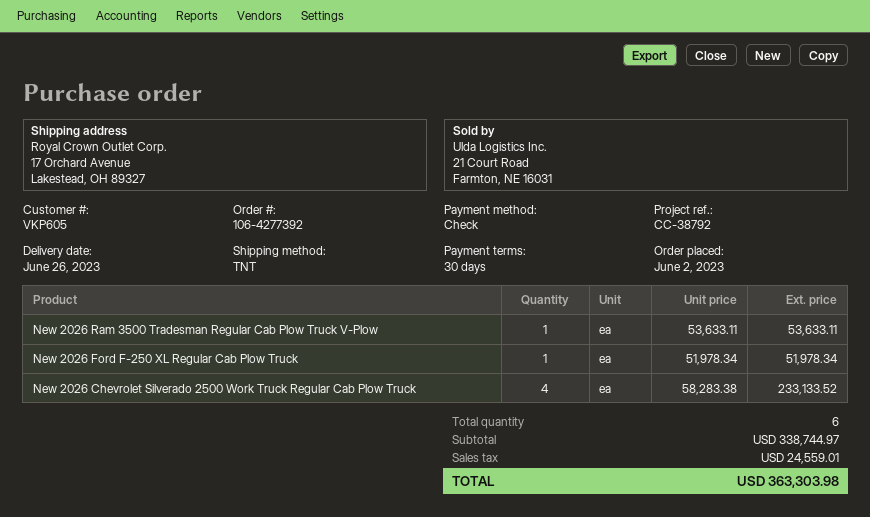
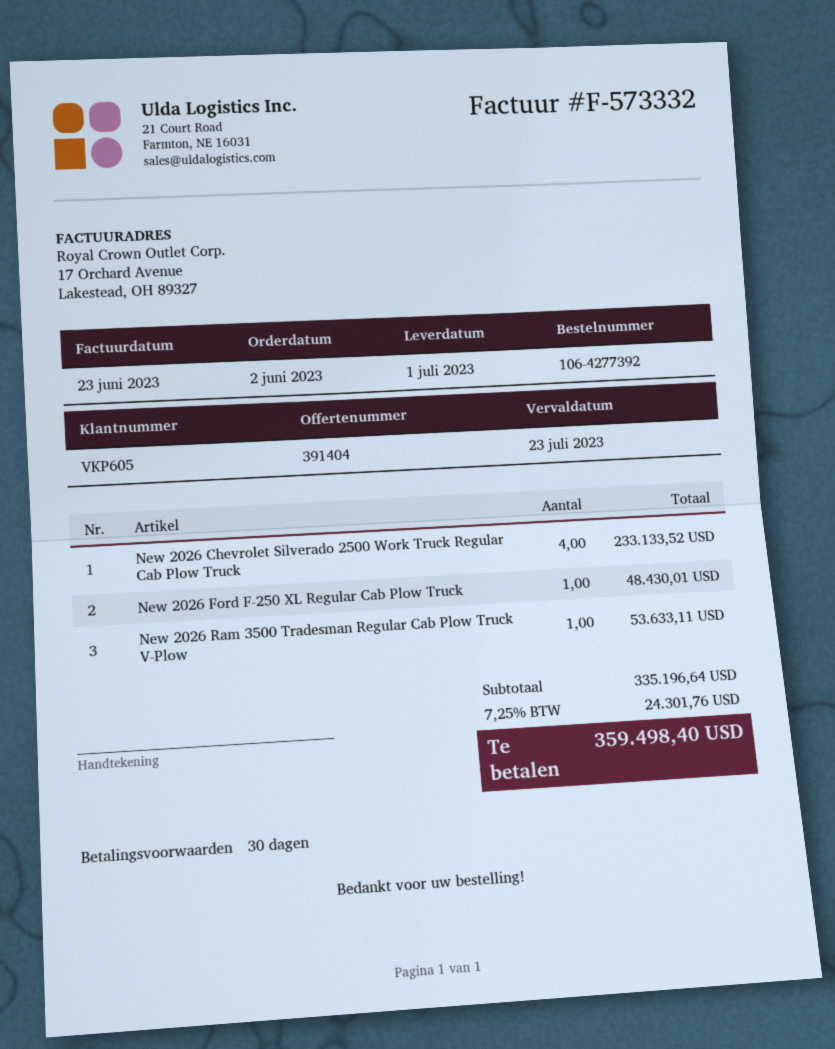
delivery date: 2023-06-26 -> 2023-07-01
New 2026 Ford F-250 XL Regular Cab Plow Truck: 1 for 51978.34 -> 1 for 48430.01
subtotal: 338744.97 -> 335196.64
tax: 24559.01 -> 24301.76
total: 363303.98 -> 359498.40

